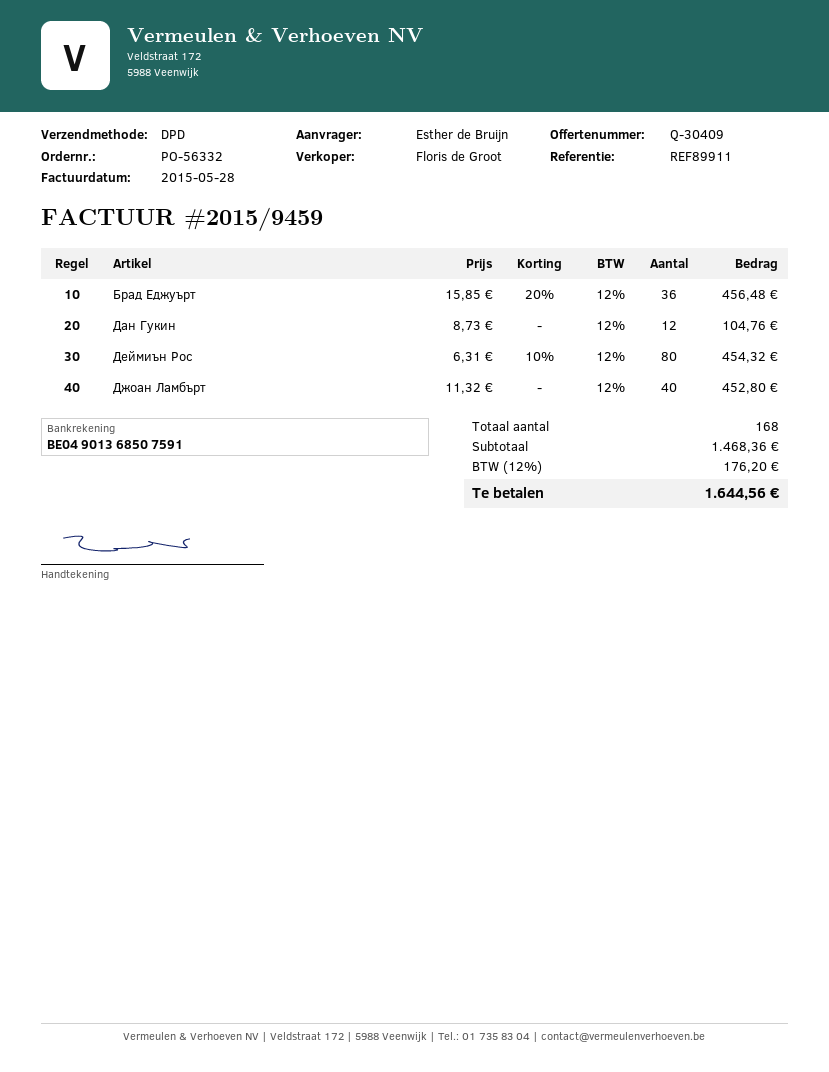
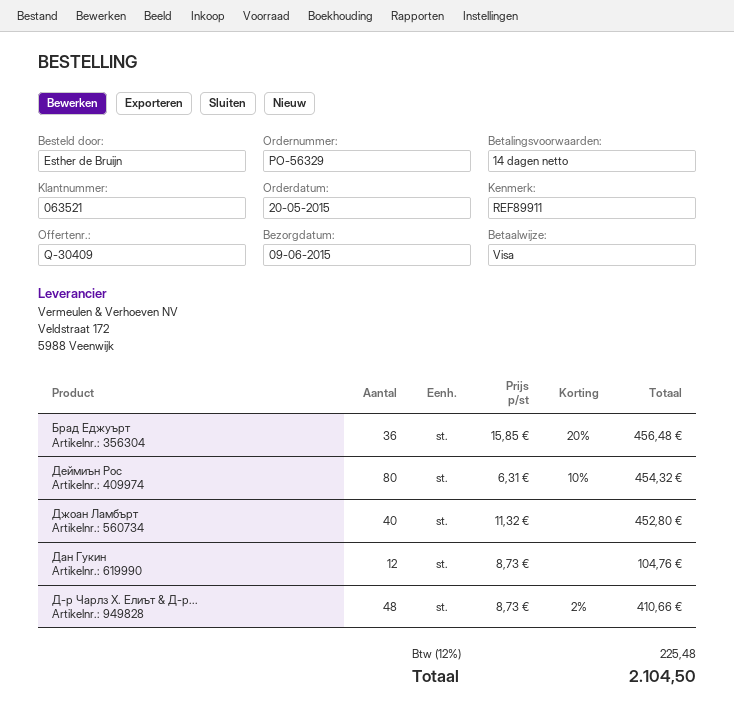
order number: PO-56332 -> PO-56329
Д-р Чарлз Х. Елиът & Д-р...: none -> 48 x 8.73 - 2% = 410.66
tax: 12% = 176.20 -> 12% = 225.48
total: 1644.56 -> 2104.50

